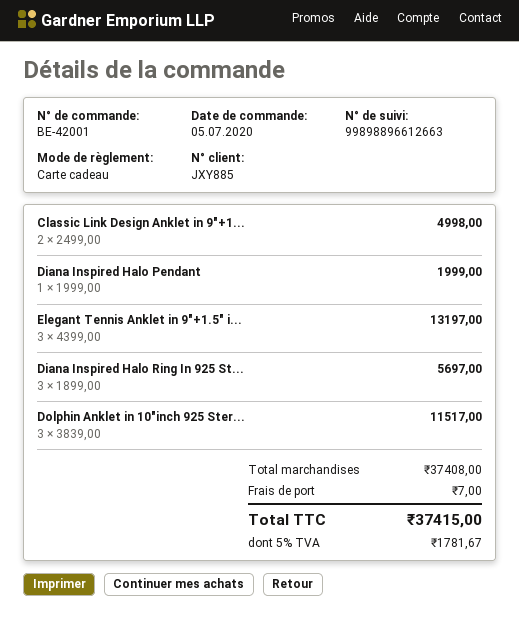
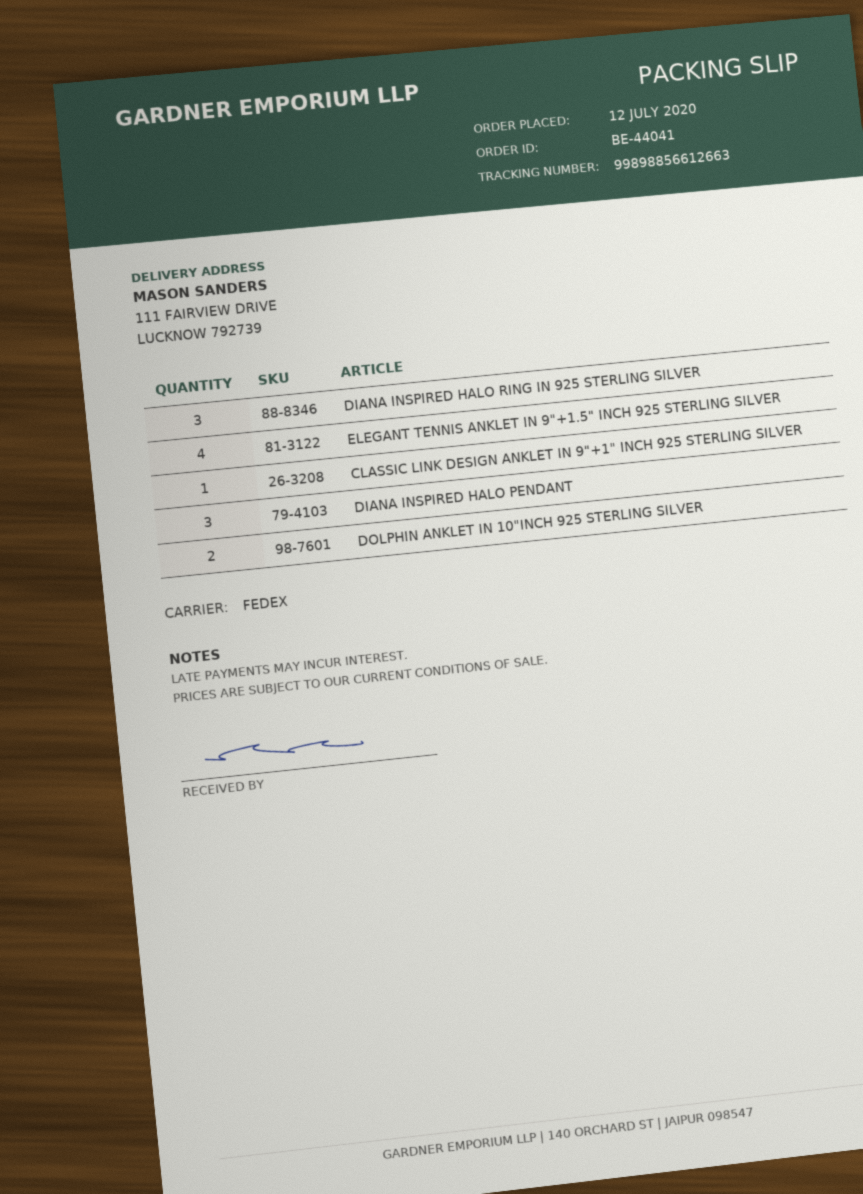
order number: BE-42001 -> BE-44041
order date: 2020-07-05 -> 2020-07-12
tracking number: 99898896612663 -> 99898856612663
Classic Link Design Anklet in 9"+1...: 2 -> 1
Diana Inspired Halo Pendant: 1 -> 3
Elegant Tennis Anklet in 9"+1.5" i...: 3 -> 4
Dolphin Anklet in 10"inch 925 Ster...: 3 -> 2

